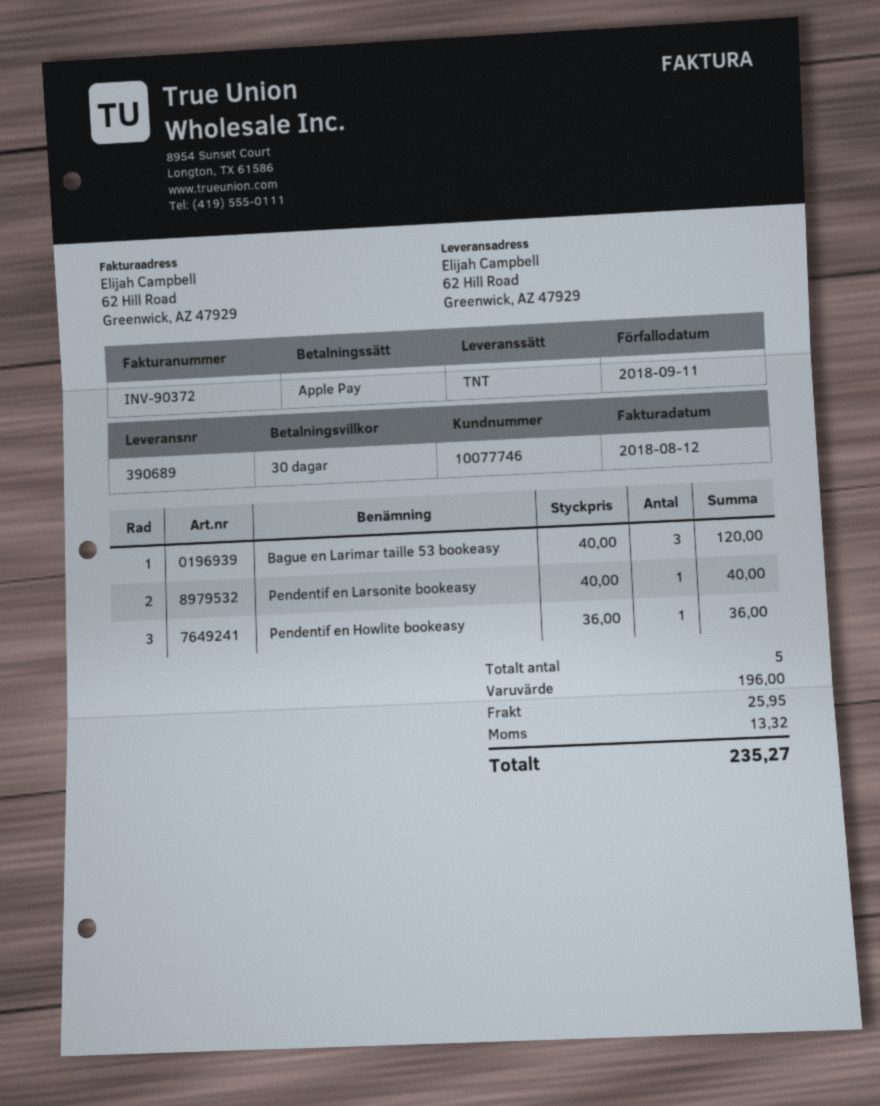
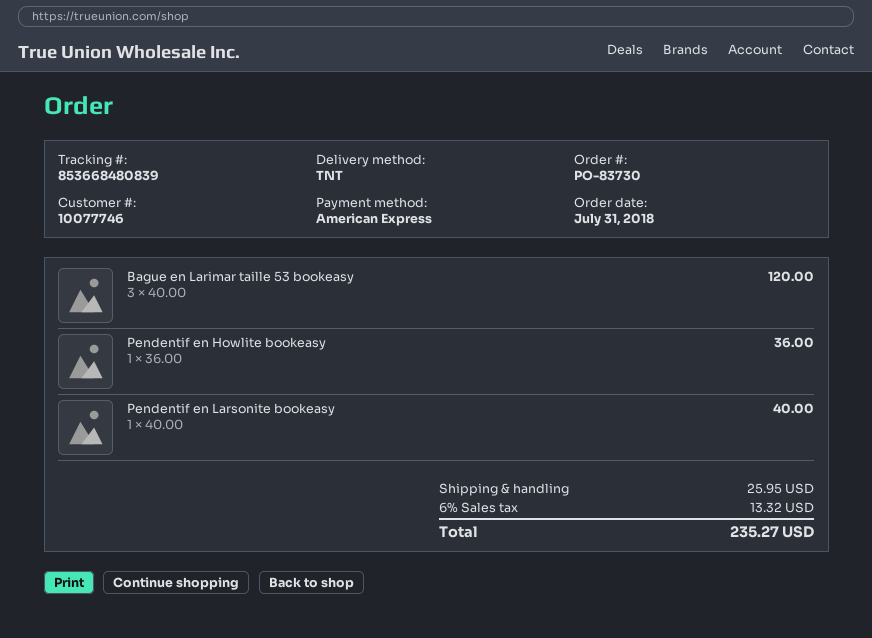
payment method: Apple Pay -> American Express

